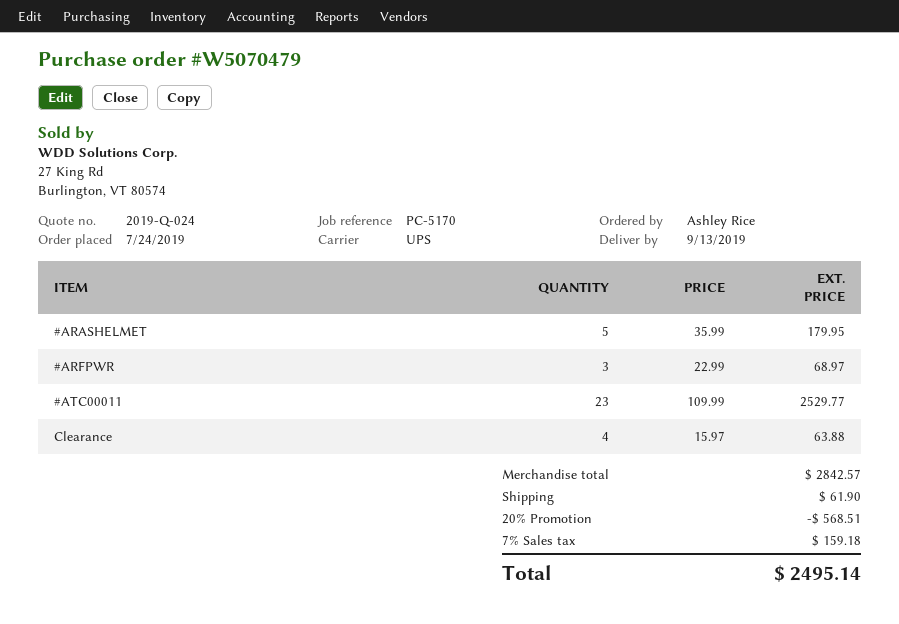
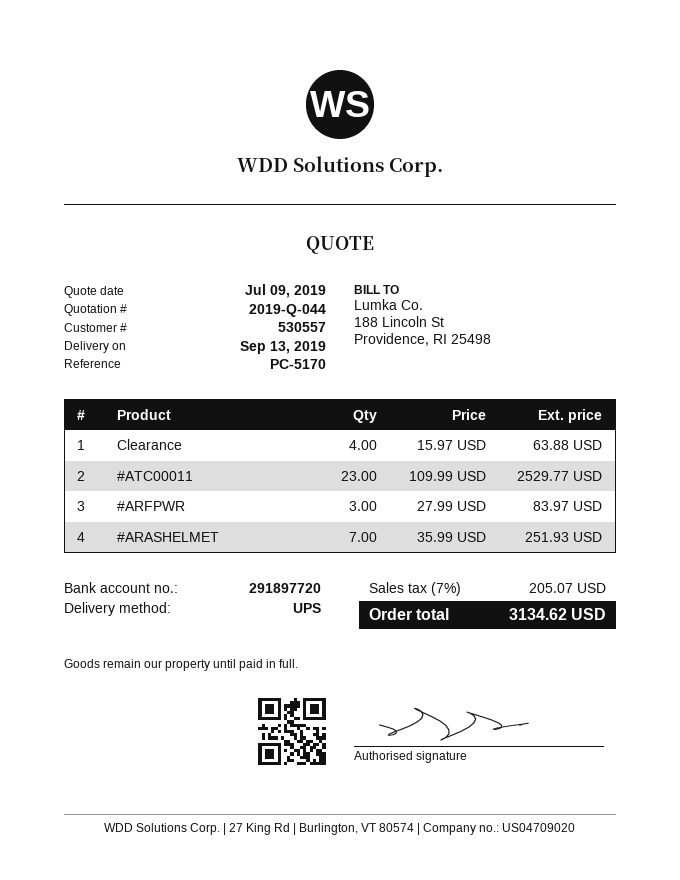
quote number: 2019-Q-024 -> 2019-Q-044
#ARASHELMET: 5 x 35.99 = 179.95 -> 7 x 35.99 = 251.93
#ARFPWR: 3 x 22.99 = 68.97 -> 3 x 27.99 = 83.97
discount: 20% = 568.51 -> none
shipping: 61.90 -> none
tax: 7% = 159.18 -> 7% = 205.07
total: 2495.14 -> 3134.62

